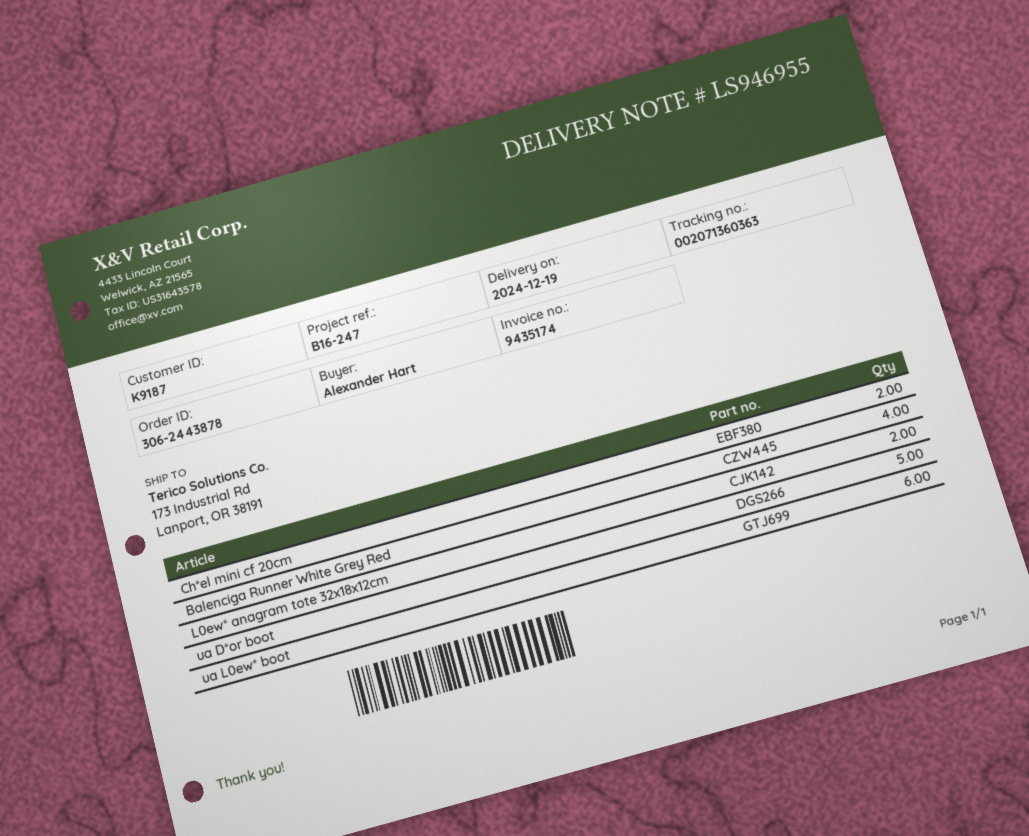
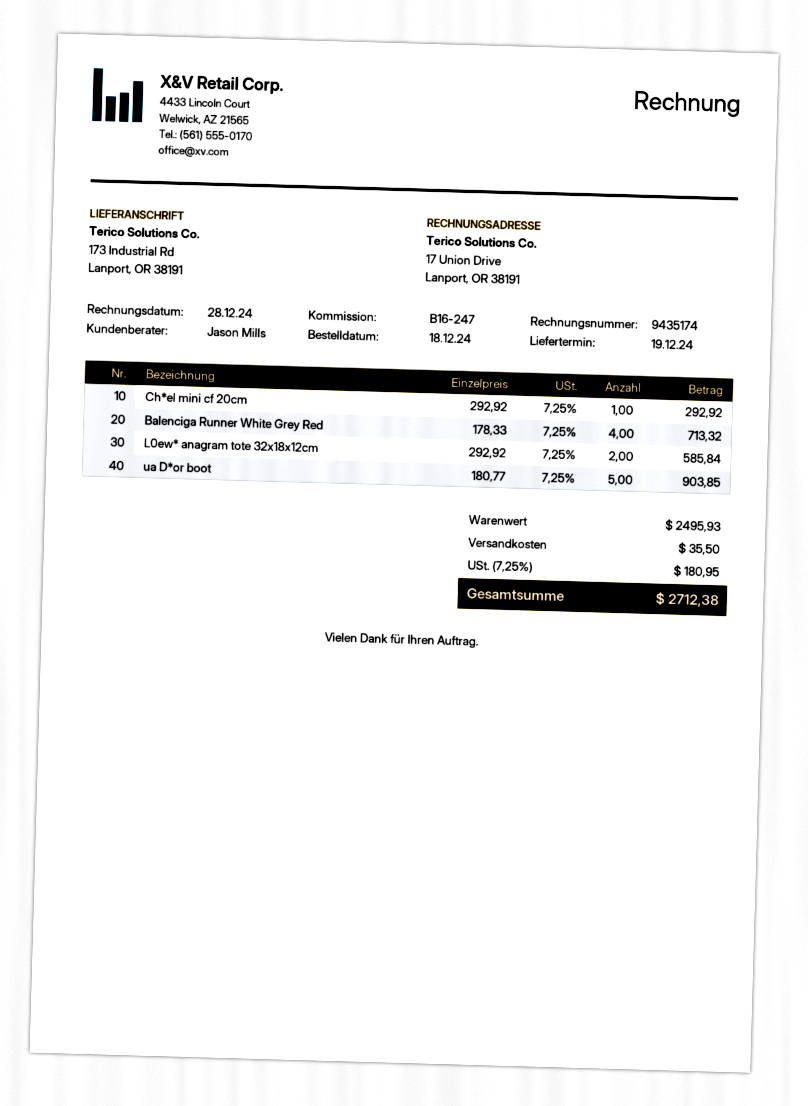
Ch*el mini cf 20cm: 2 -> 1
ua L0ew* boot: 6 -> none

